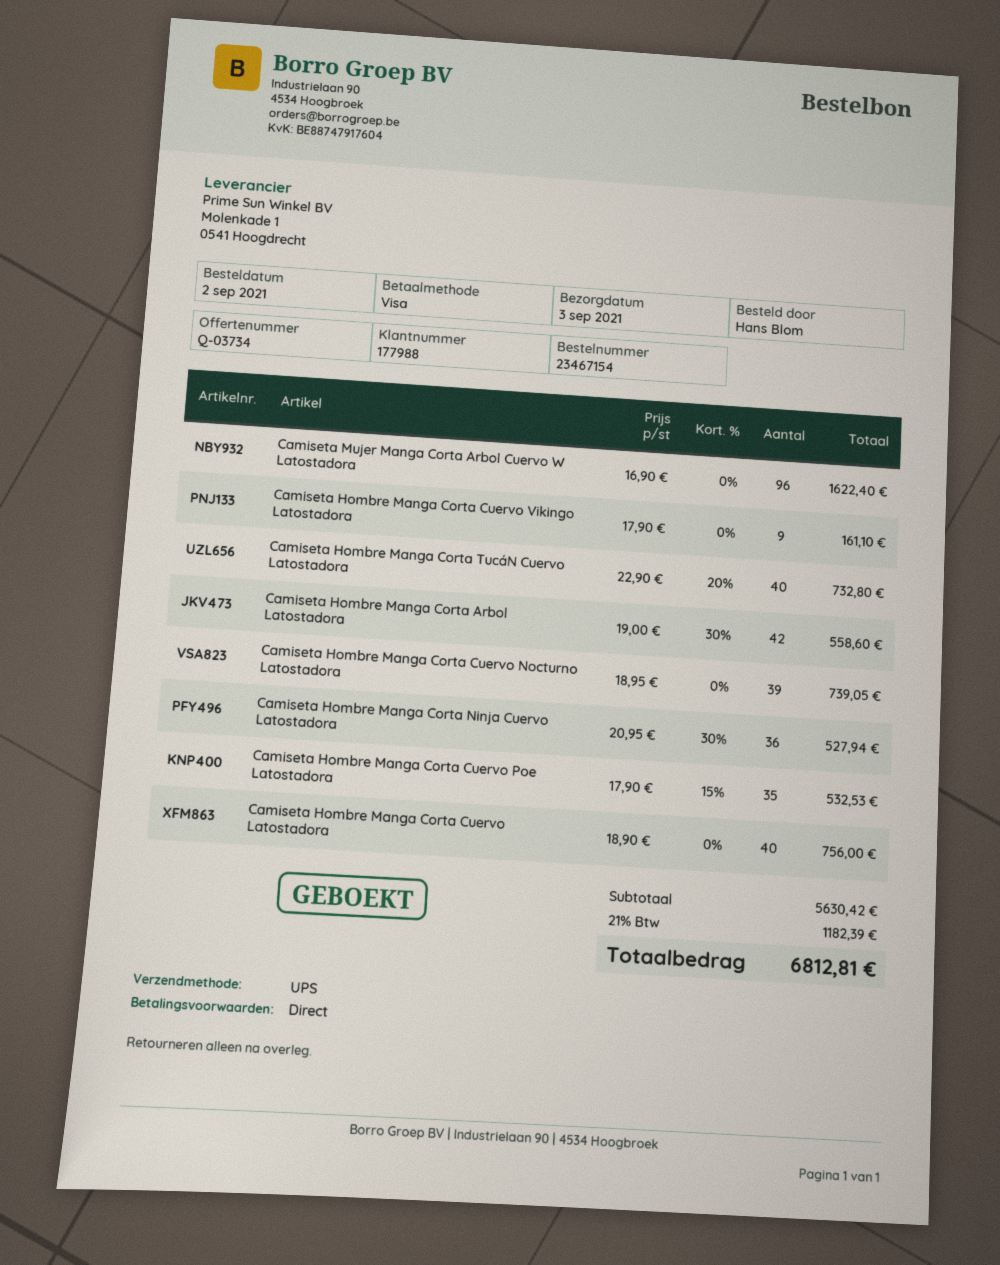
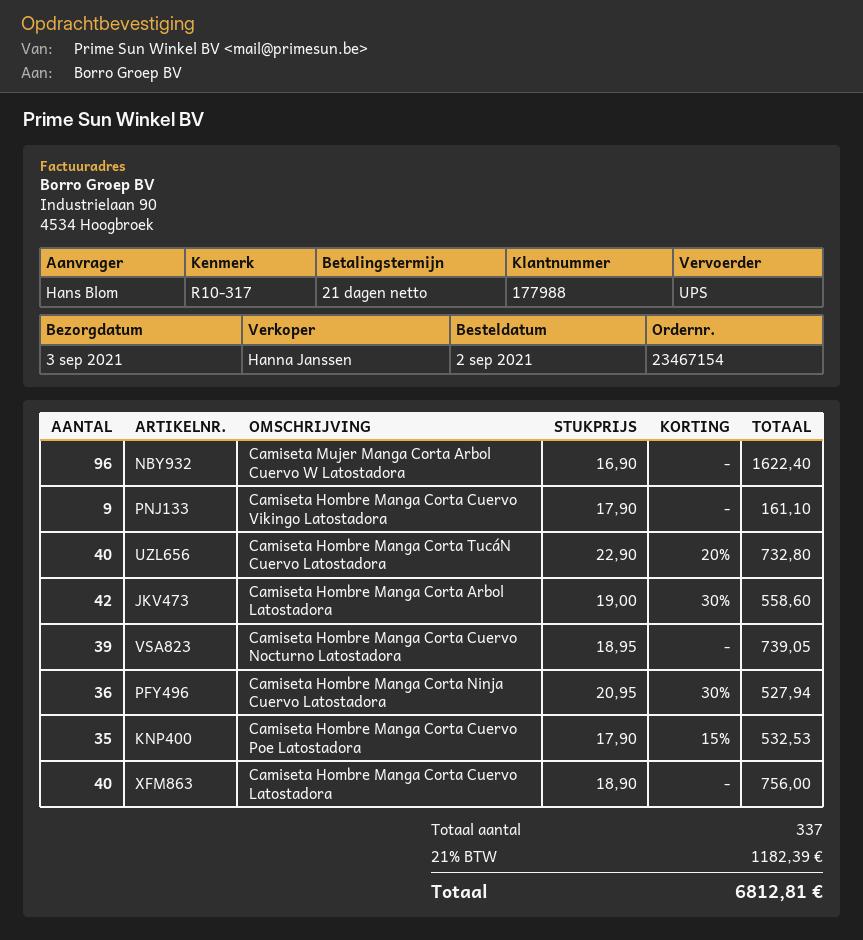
payment terms: on receipt -> 21 days

